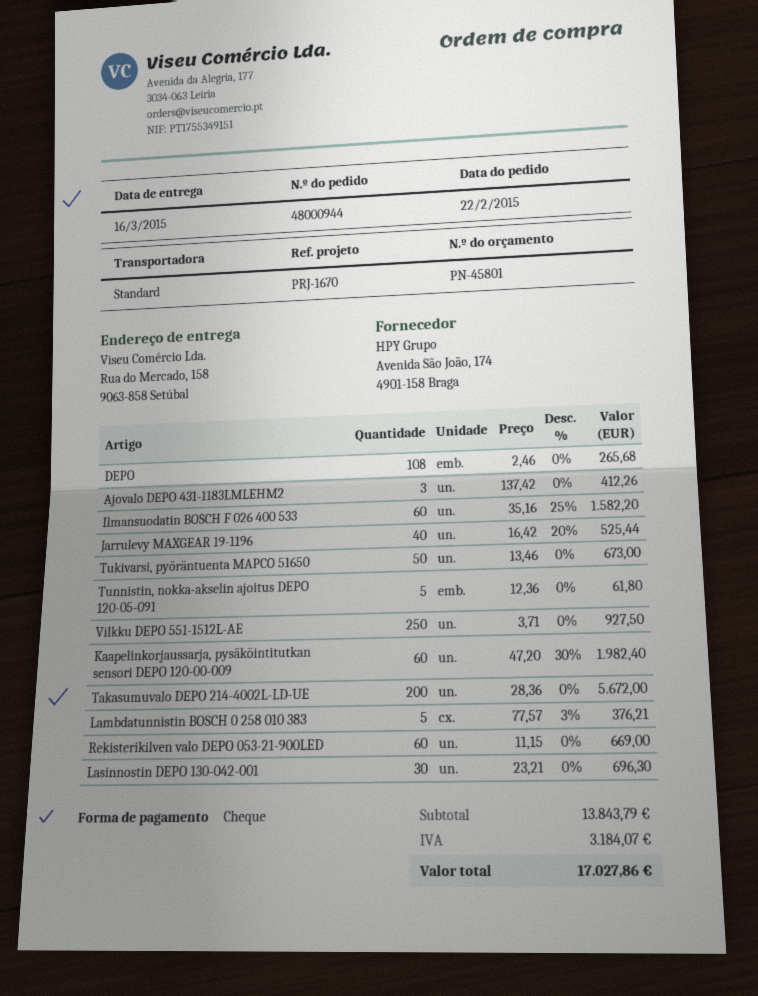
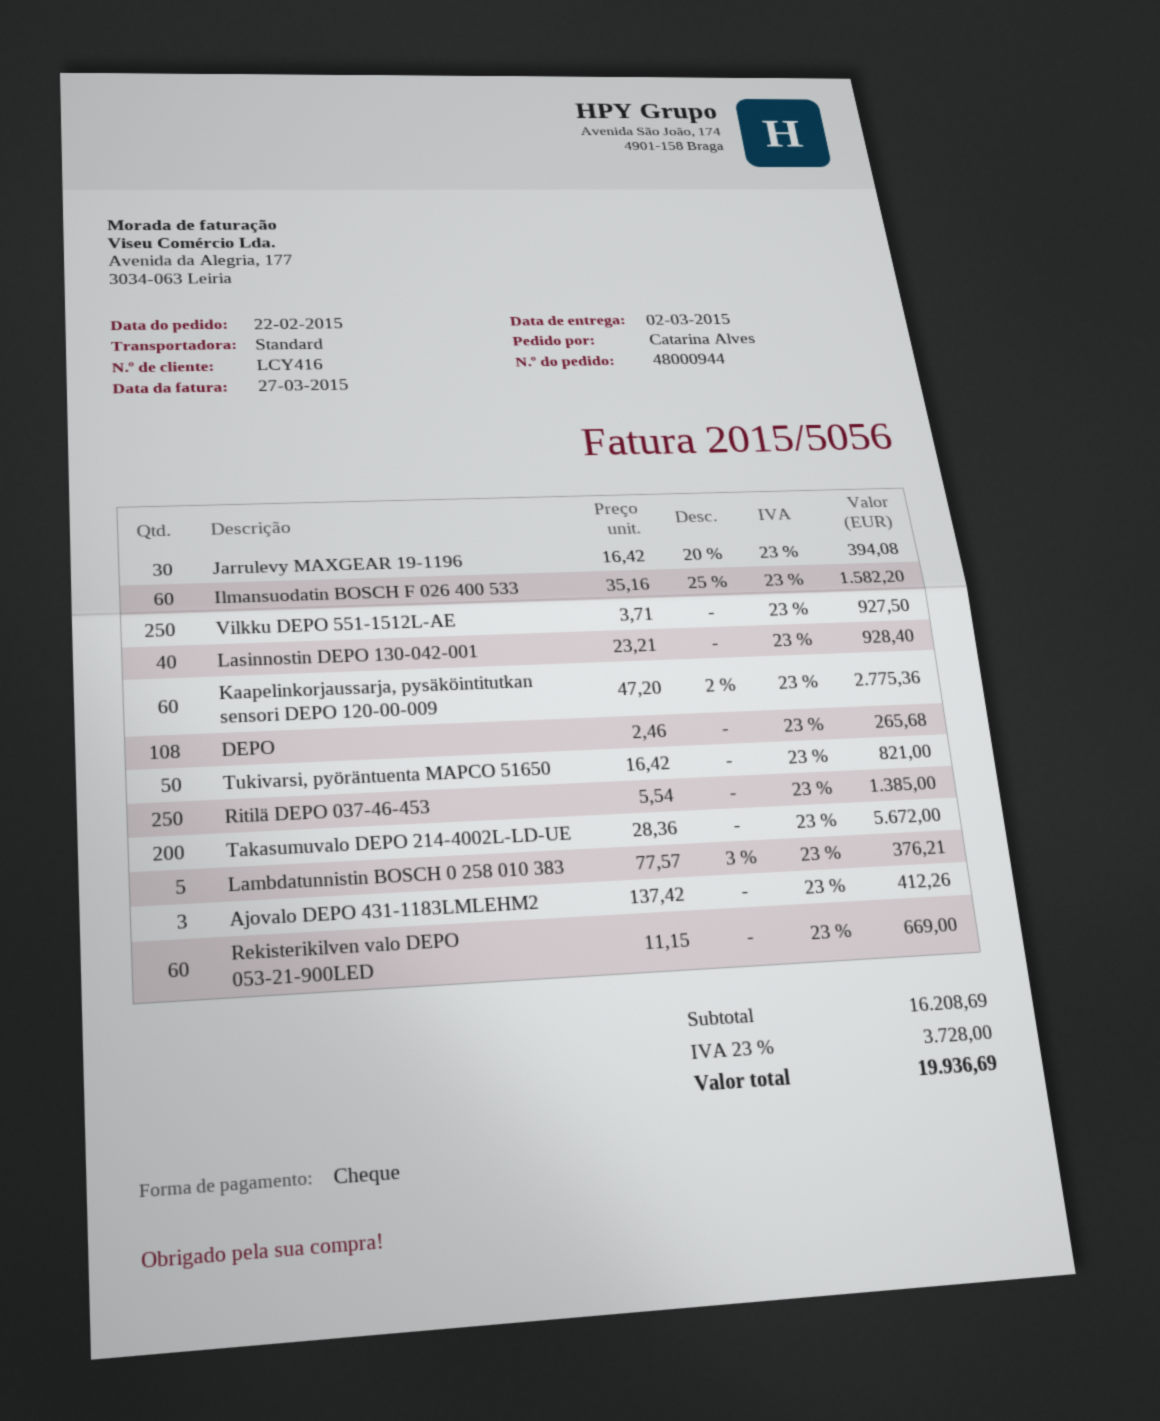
delivery date: 2015-03-16 -> 2015-03-02
Jarrulevy MAXGEAR 19-1196: 40 x 16.42 - 20% = 525.44 -> 30 x 16.42 - 20% = 394.08
Tukivarsi, pyöräntuenta MAPCO 51650: 50 x 13.46 = 673.00 -> 50 x 16.42 = 821.00
Tunnistin, nokka-akselin ajoitus DEPO 120-05-091: 5 x 12.36 = 61.80 -> none
Kaapelinkorjaussarja, pysäköintitutkan sensori DEPO 120-00-009: 60 x 47.20 - 30% = 1982.40 -> 60 x 47.20 - 2% = 2775.36
Lasinnostin DEPO 130-042-001: 30 x 23.21 = 696.30 -> 40 x 23.21 = 928.40
Ritilä DEPO 037-46-453: none -> 250 x 5.54 = 1385.00
subtotal: 13843.79 -> 16208.69
tax: 3184.07 -> 3728.00
total: 17027.86 -> 19936.69

